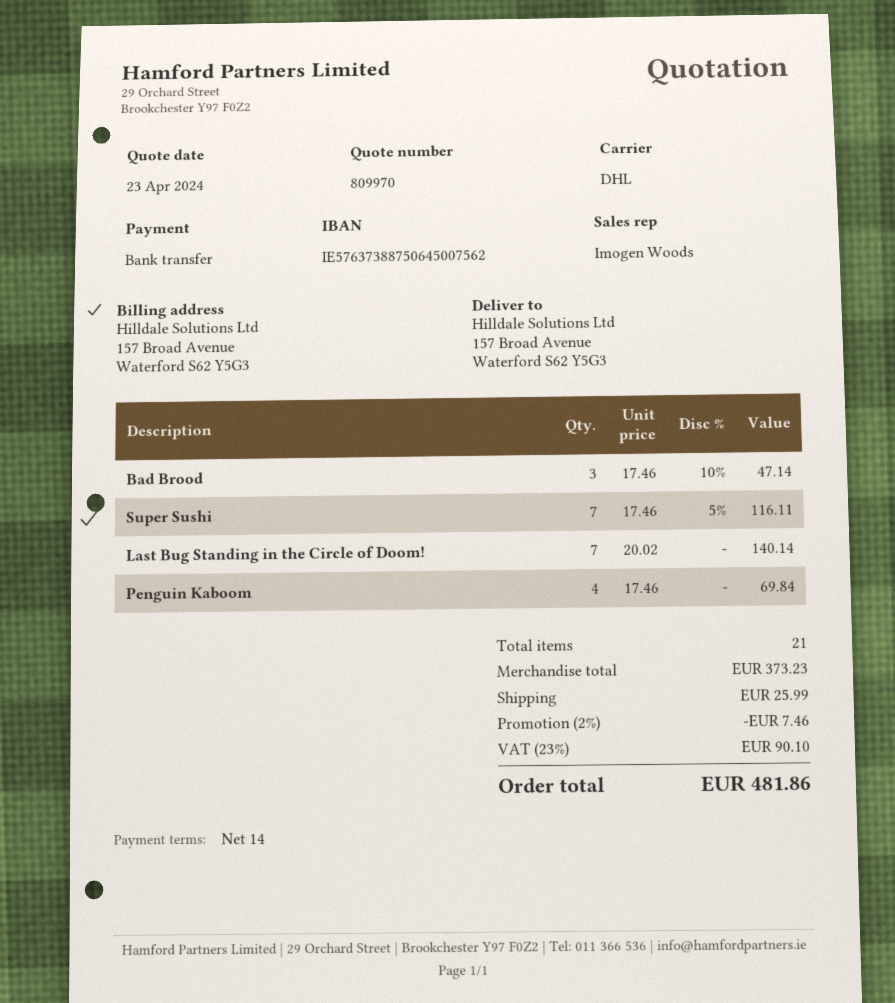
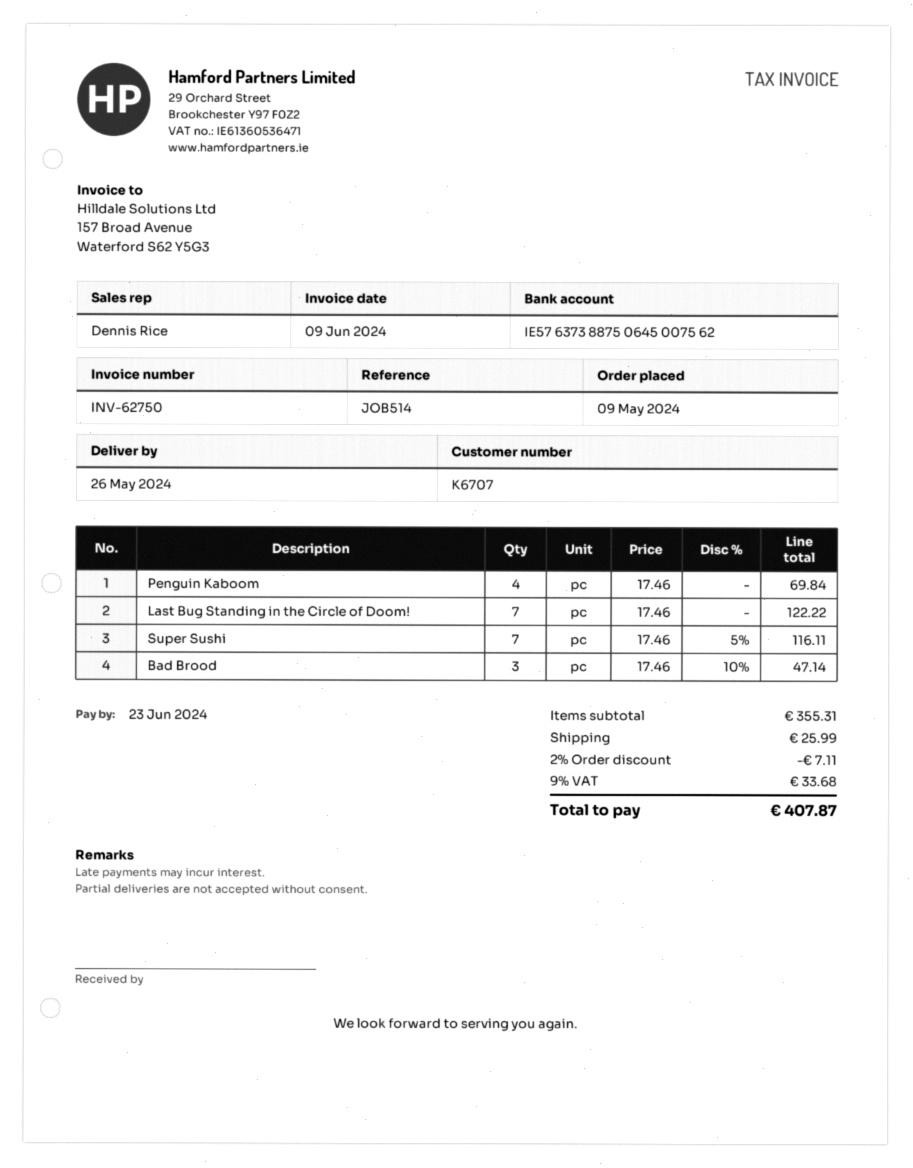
sales rep: Imogen Woods -> Dennis Rice
Last Bug Standing in the Circle of Doom!: 7 x 20.02 = 140.14 -> 7 x 17.46 = 122.22
subtotal: 373.23 -> 355.31
discount: 2% = 7.46 -> 2% = 7.11
tax: 23% = 90.10 -> 9% = 33.68
total: 481.86 -> 407.87

